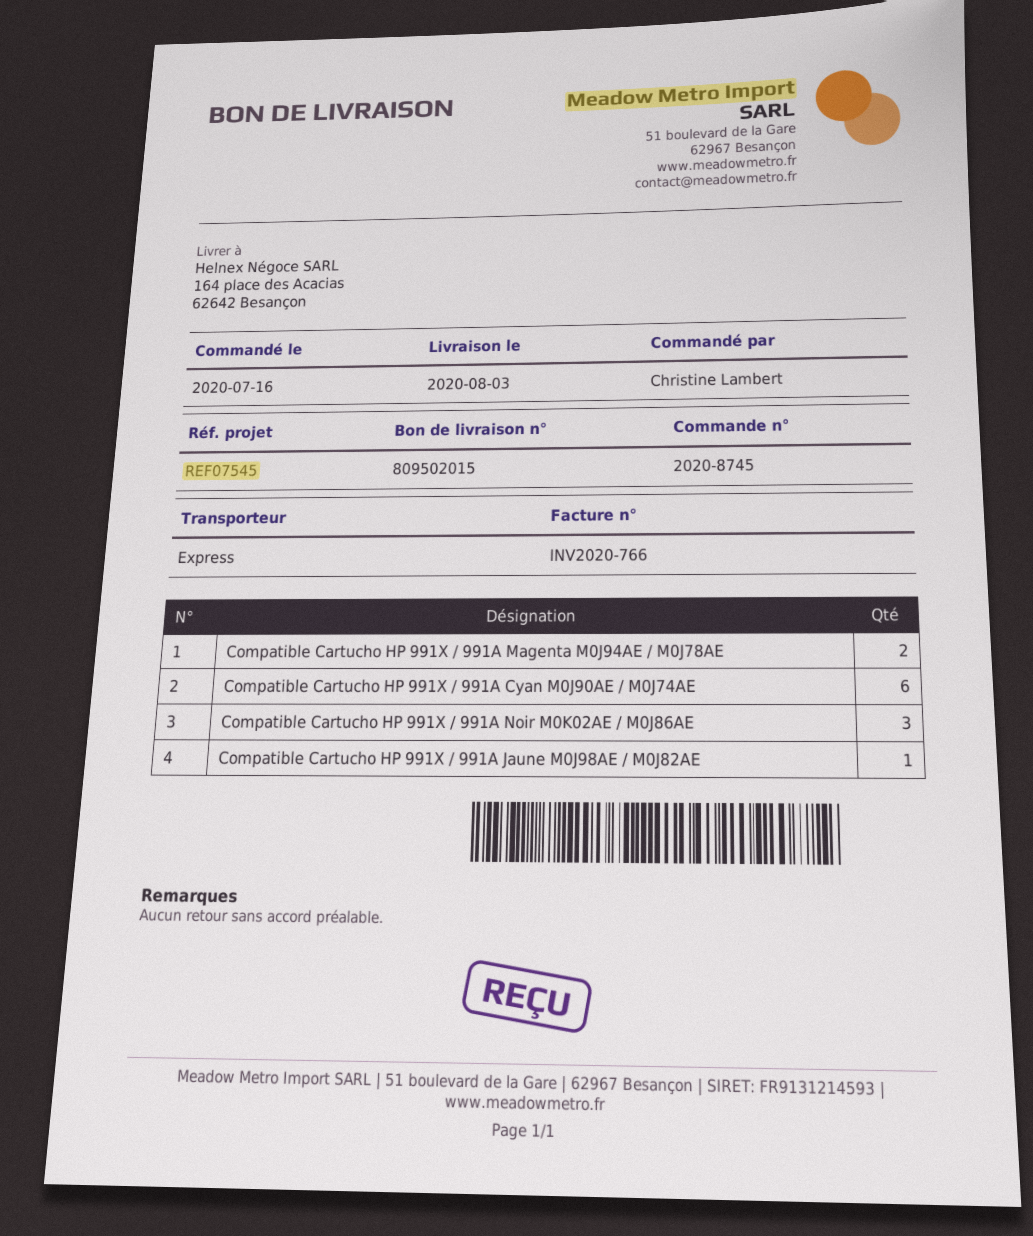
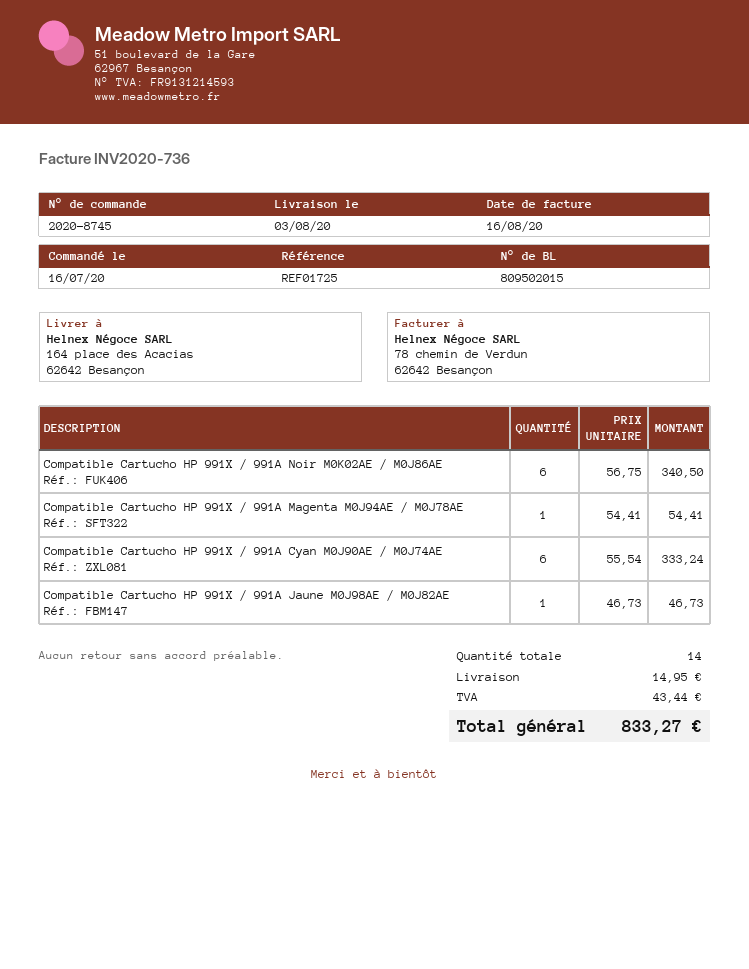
invoice number: INV2020-766 -> INV2020-736
reference: REF07545 -> REF01725
Compatible Cartucho HP 991X / 991A Magenta M0J94AE / M0J78AE: 2 -> 1
Compatible Cartucho HP 991X / 991A Noir M0K02AE / M0J86AE: 3 -> 6

